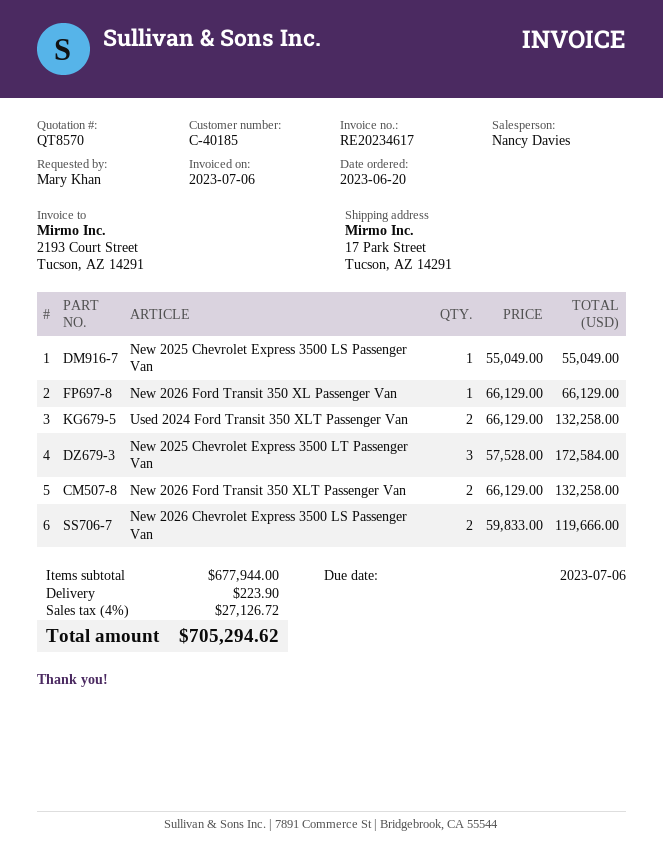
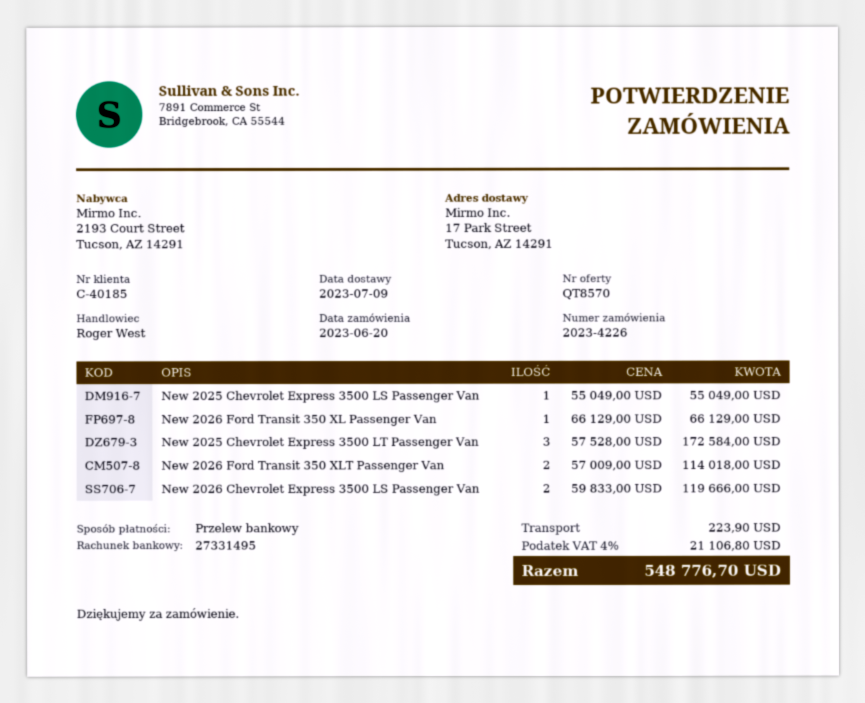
sales rep: Nancy Davies -> Roger West
Used 2024 Ford Transit 350 XLT Passenger Van: 2 x 66129.00 = 132258.00 -> none
New 2026 Ford Transit 350 XLT Passenger Van: 2 x 66129.00 = 132258.00 -> 2 x 57009.00 = 114018.00
tax: 4% = 27126.72 -> 4% = 21106.80
total: 705294.62 -> 548776.70

